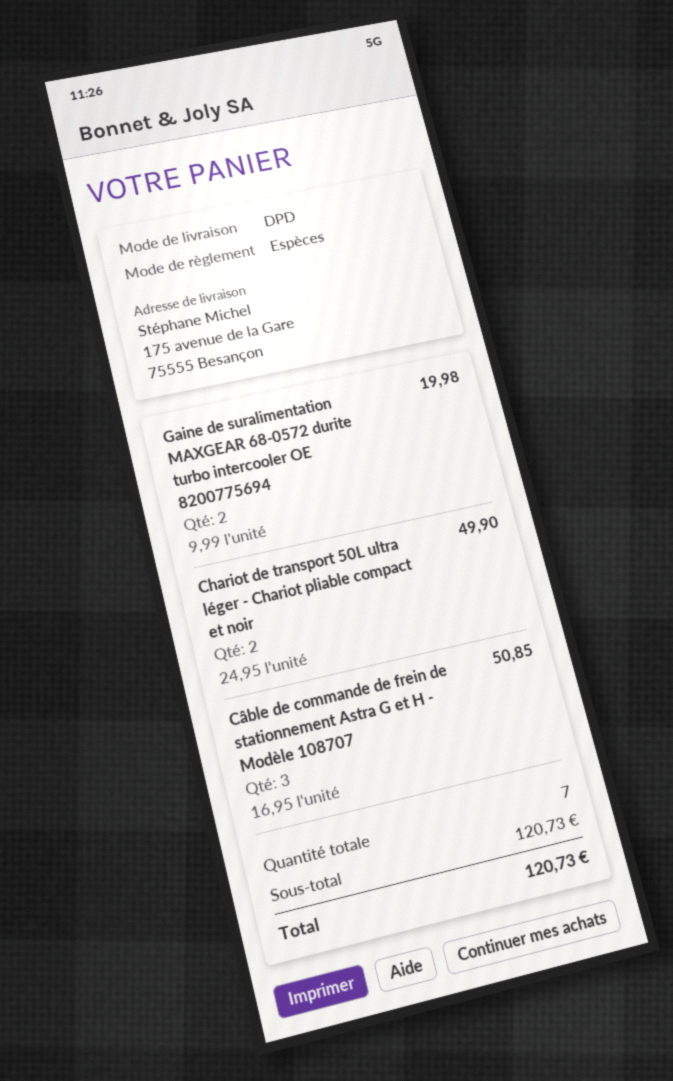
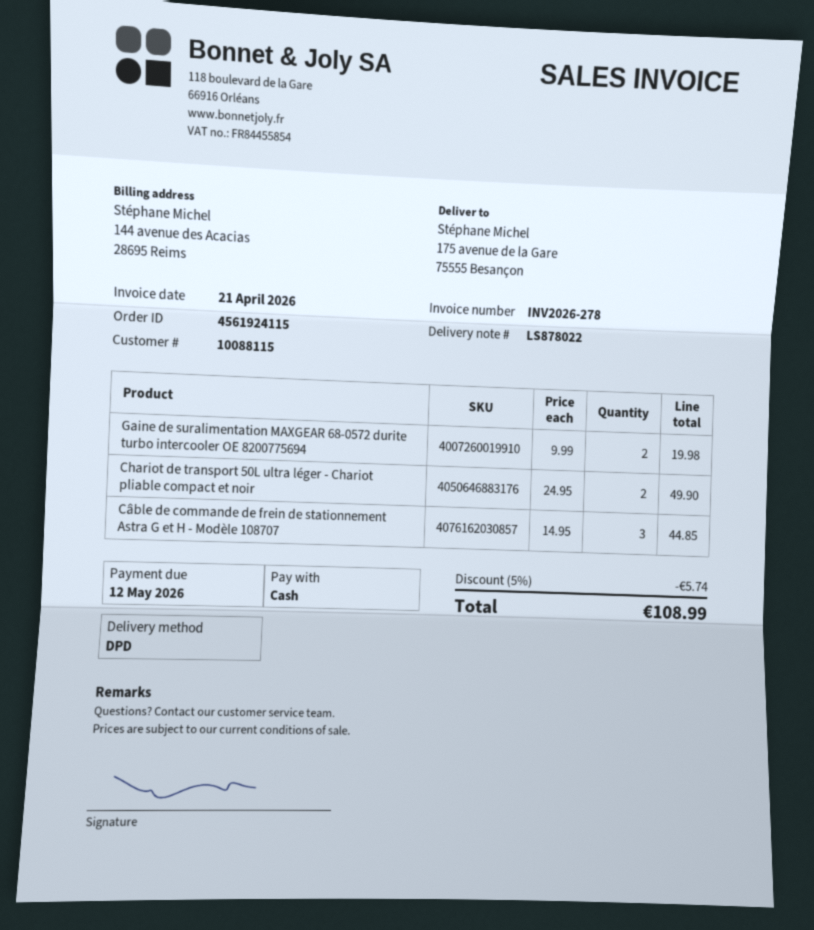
Câble de commande de frein de stationnement Astra G et H - Modèle 108707: 3 x 16.95 = 50.85 -> 3 x 14.95 = 44.85
discount: none -> 5% = 5.74
total: 120.73 -> 108.99

